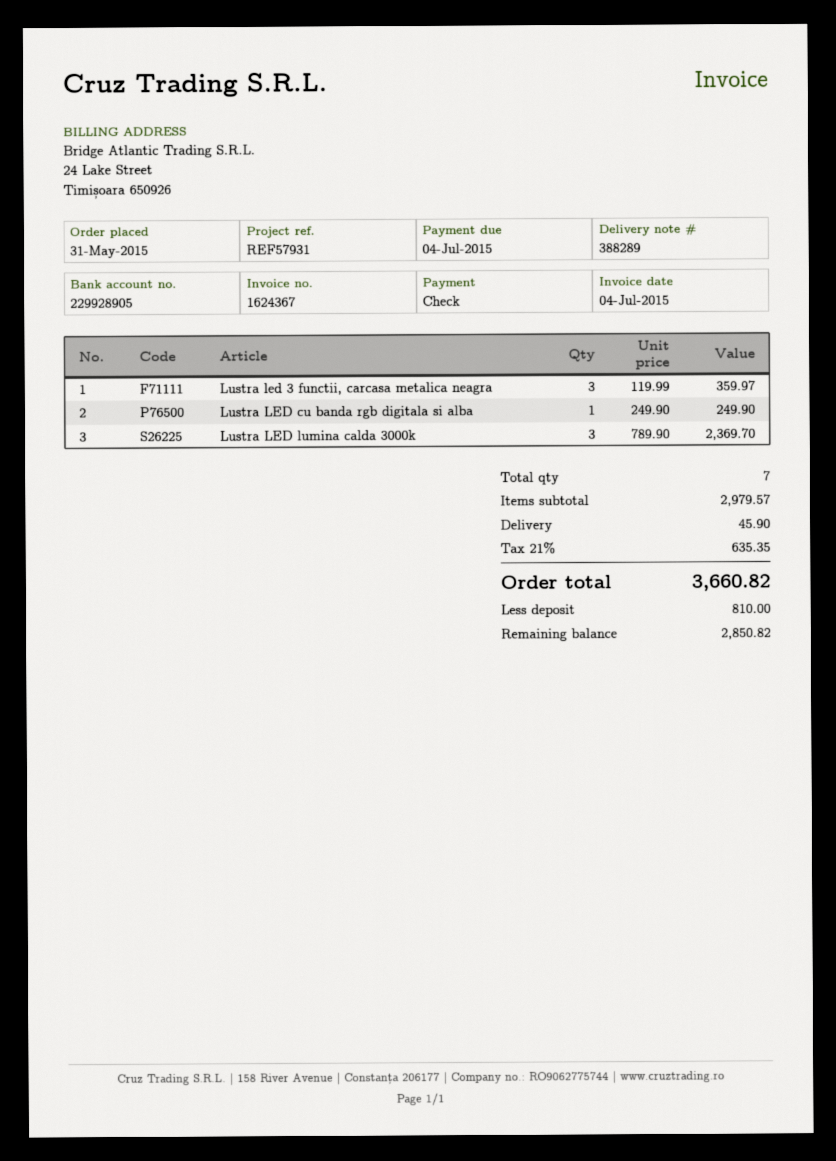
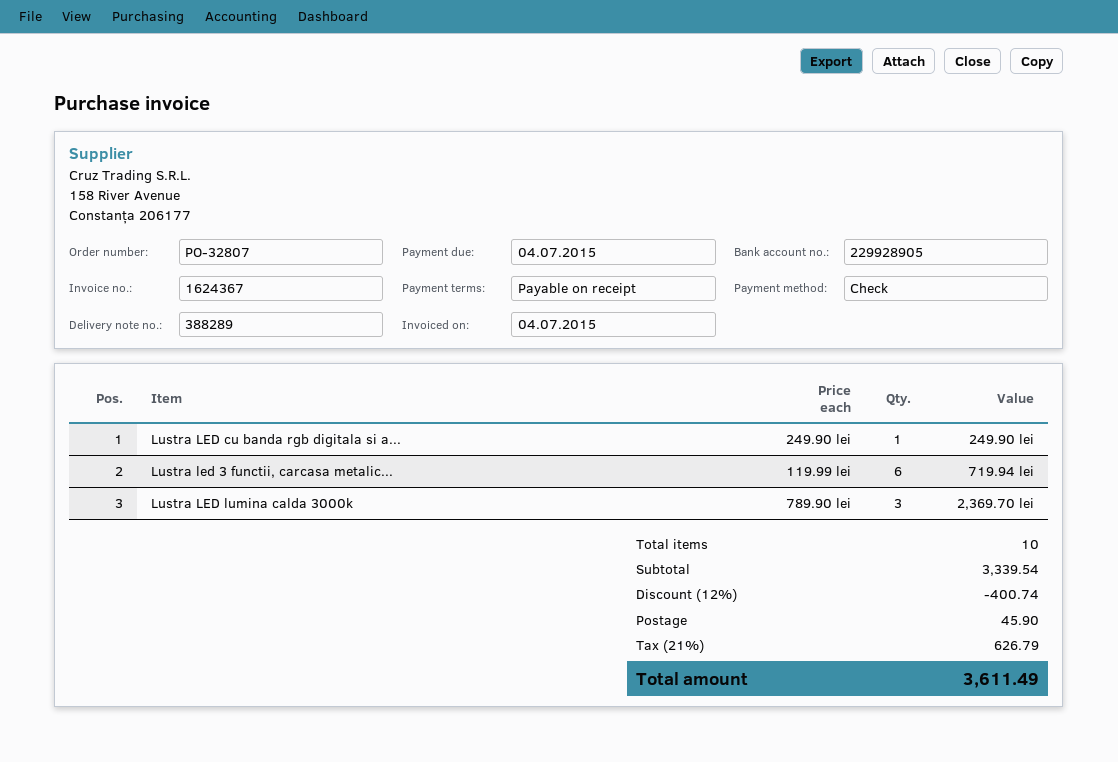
Lustra led 3 functii, carcasa metalica neagra: 3 x 119.99 = 359.97 -> 6 x 119.99 = 719.94
total quantity: 7 -> 10
subtotal: 2979.57 -> 3339.54
discount: none -> 12% = 400.74
tax: 21% = 635.35 -> 21% = 626.79
total: 3660.82 -> 3611.49

